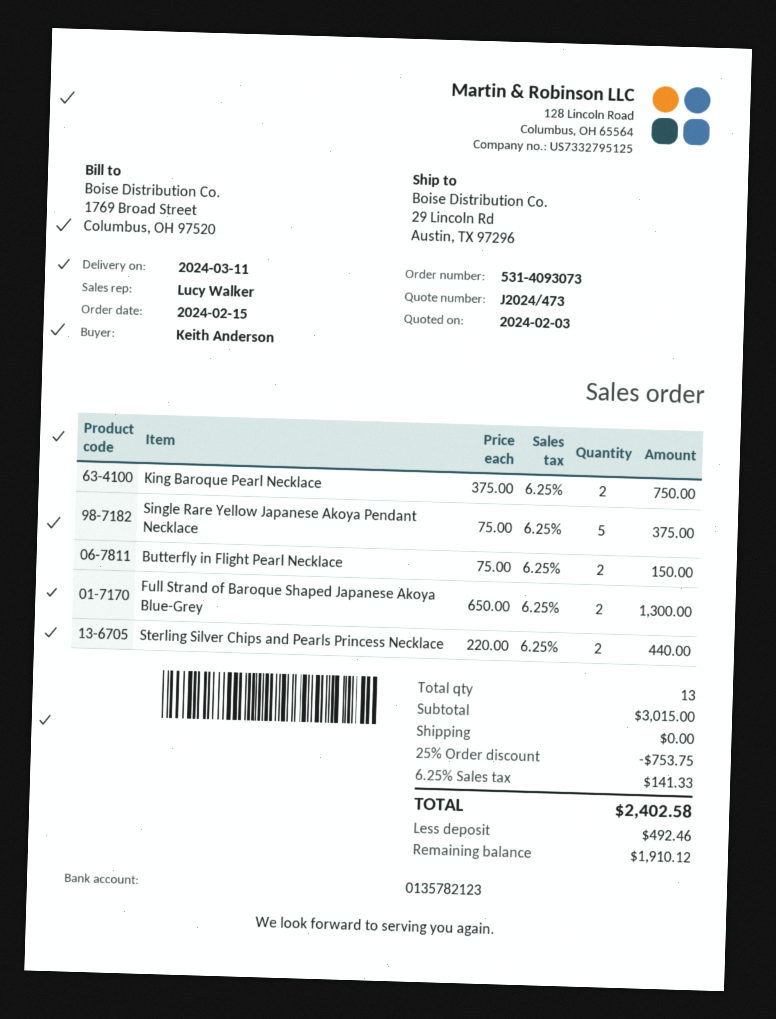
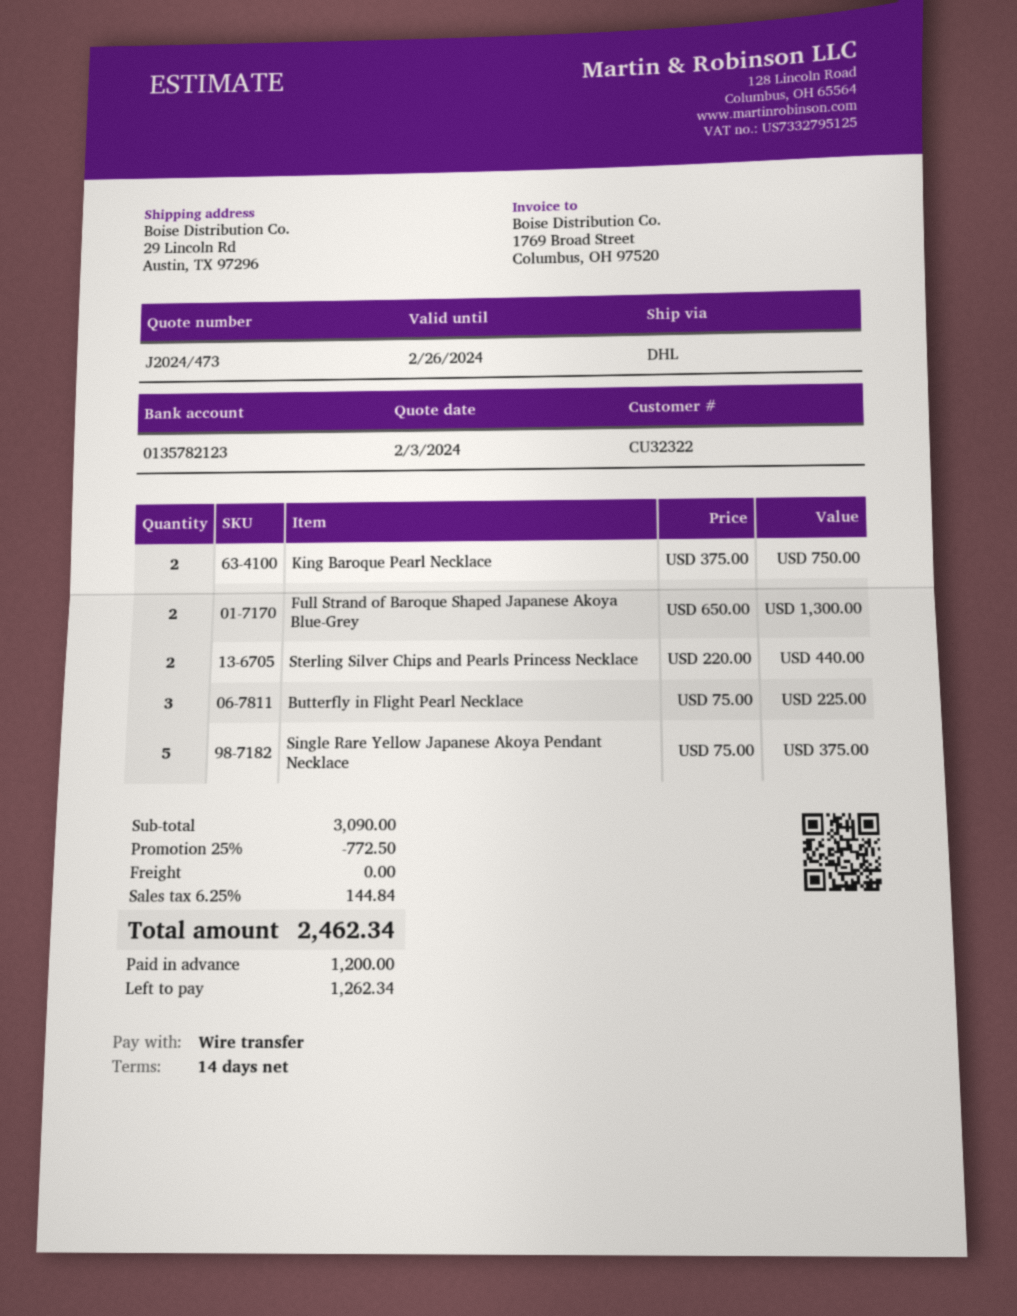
Butterfly in Flight Pearl Necklace: 2 x 75.00 = 150.00 -> 3 x 75.00 = 225.00
subtotal: 3015.00 -> 3090.00
discount: 25% = 753.75 -> 25% = 772.50
tax: 6.25% = 141.33 -> 6.25% = 144.84
total: 2402.58 -> 2462.34
deposit: 492.46 -> 1200.00
balance: 1910.12 -> 1262.34

